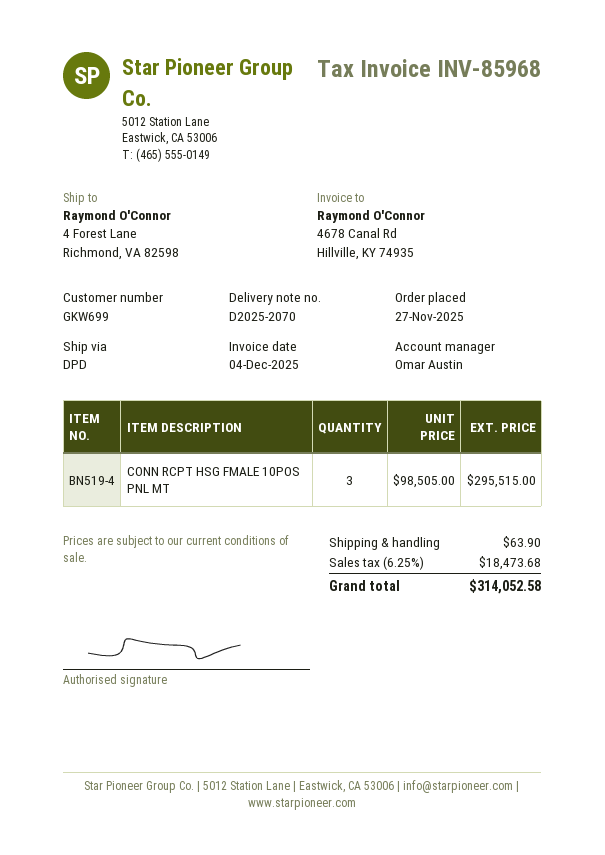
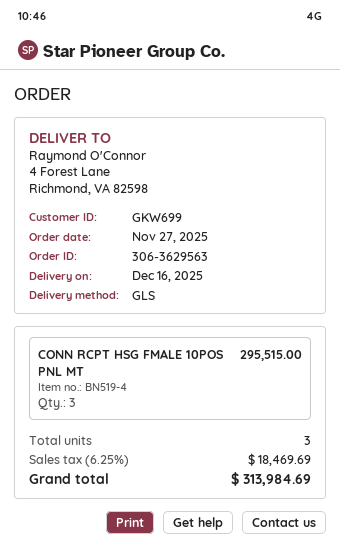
shipping method: DPD -> GLS
shipping: 63.90 -> none
tax: 6.25% = 18473.68 -> 6.25% = 18469.69
total: 314052.58 -> 313984.69

